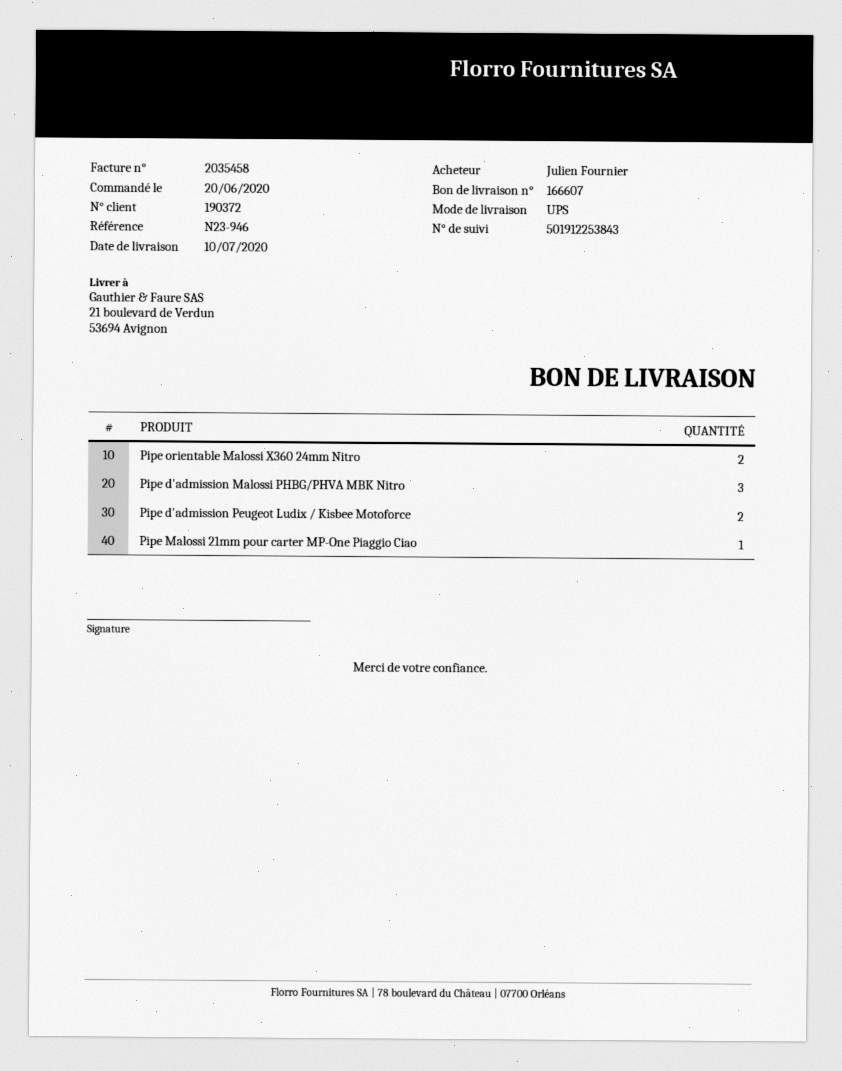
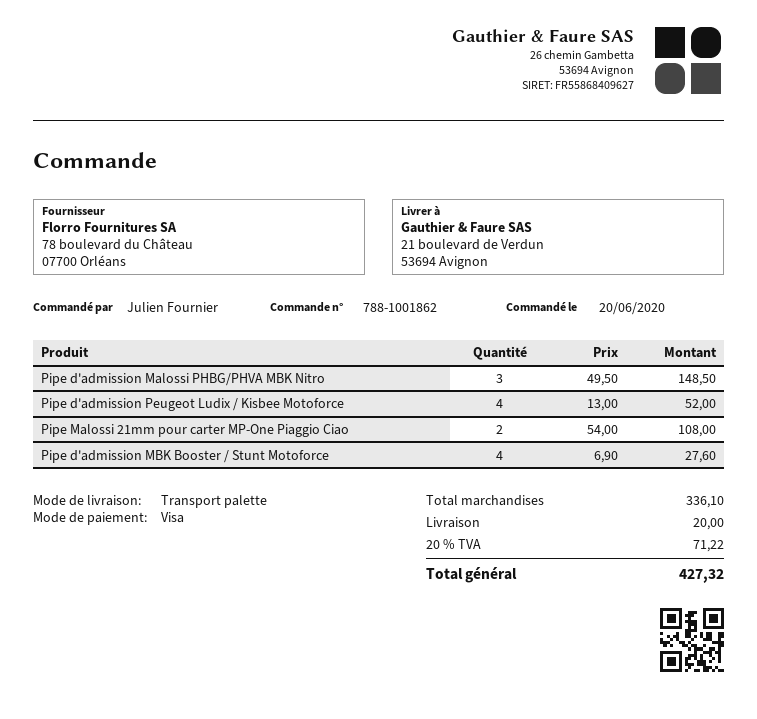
shipping method: UPS -> pallet freight
Pipe orientable Malossi X360 24mm Nitro: 2 -> none
Pipe d'admission Peugeot Ludix / Kisbee Motoforce: 2 -> 4
Pipe Malossi 21mm pour carter MP-One Piaggio Ciao: 1 -> 2
Pipe d'admission MBK Booster / Stunt Motoforce: none -> 4

